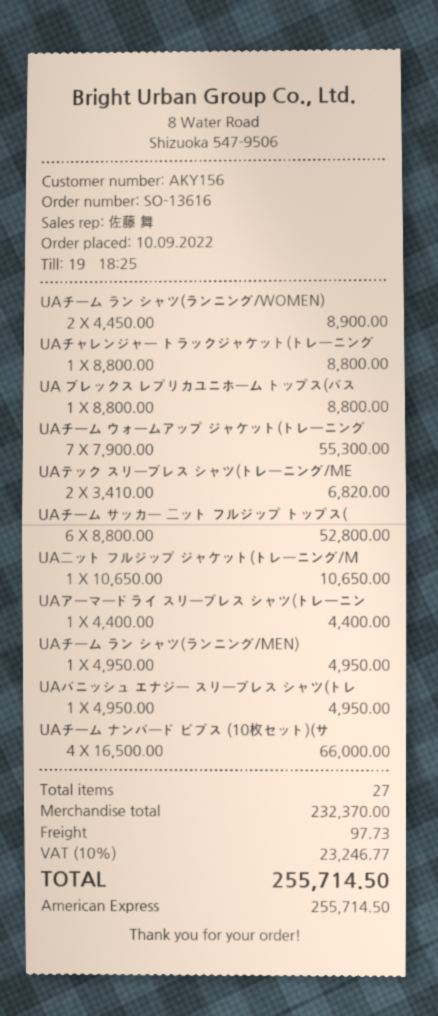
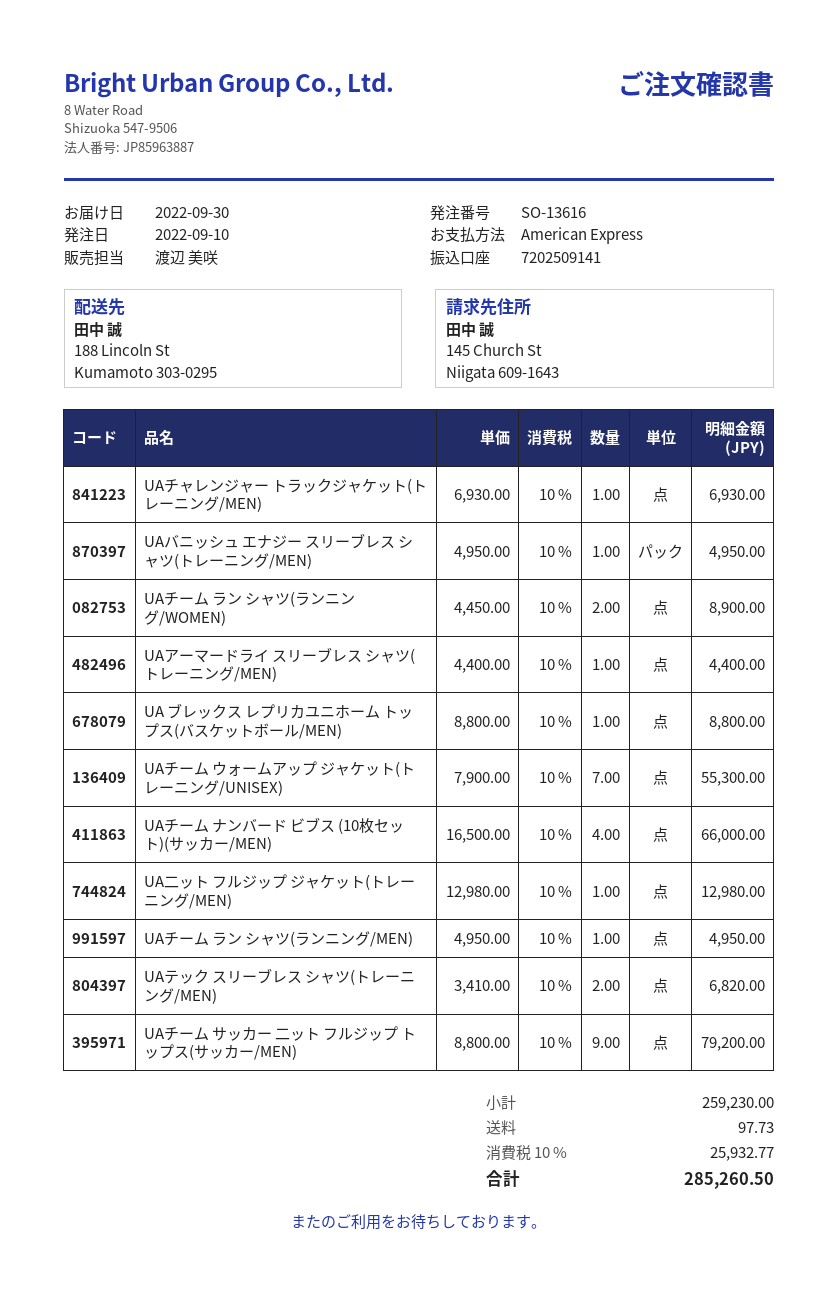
sales rep: 佐藤 舞 -> 渡辺 美咲
UAチャレンジャー トラックジャケット(トレーニング: 1 x 8800.00 = 8800.00 -> 1 x 6930.00 = 6930.00
UAチーム サッカー 二ット フルジップ トップス(: 6 x 8800.00 = 52800.00 -> 9 x 8800.00 = 79200.00
UA二ット フルジップ ジャケット(トレーニング/M: 1 x 10650.00 = 10650.00 -> 1 x 12980.00 = 12980.00
subtotal: 232370.00 -> 259230.00
tax: 10% = 23246.77 -> 10% = 25932.77
total: 255714.50 -> 285260.50

